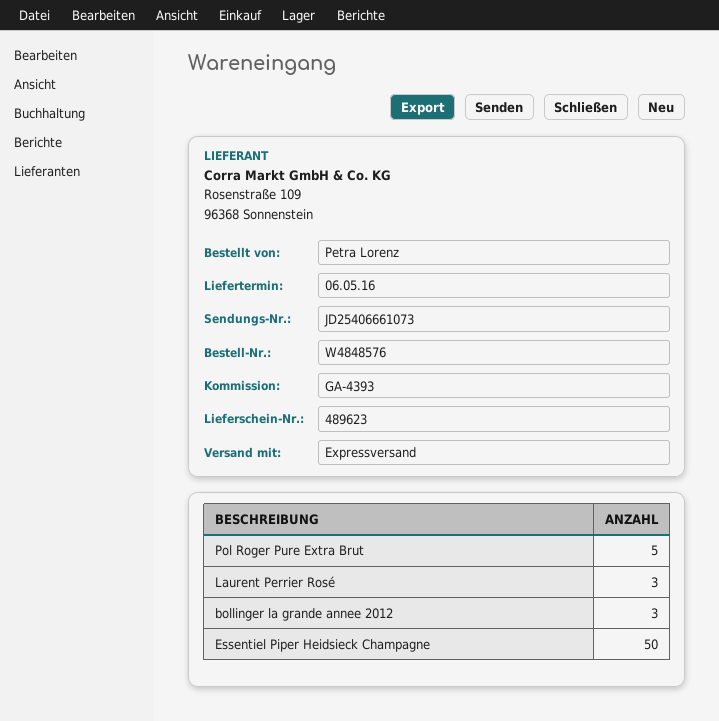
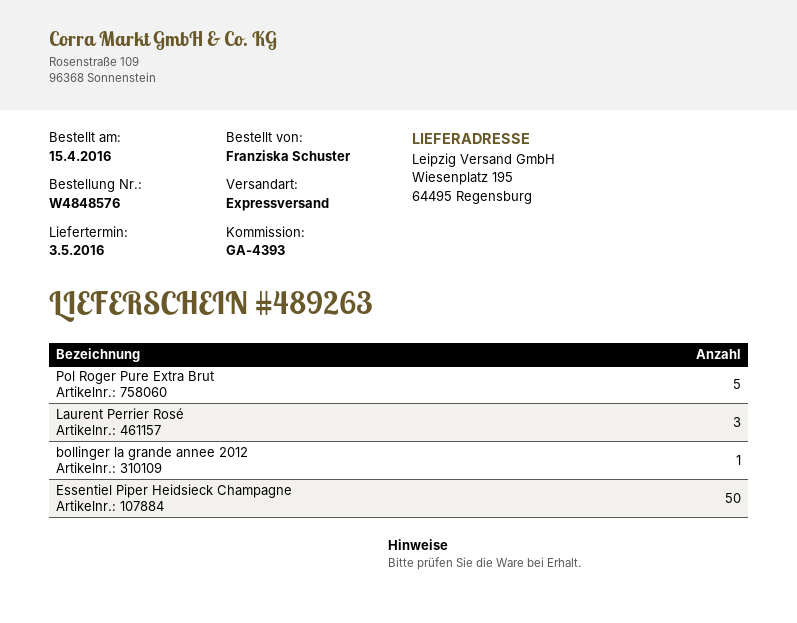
delivery note number: 489623 -> 489263
delivery date: 2016-05-06 -> 2016-05-03
ordered by: Petra Lorenz -> Franziska Schuster
bollinger la grande annee 2012: 3 -> 1

